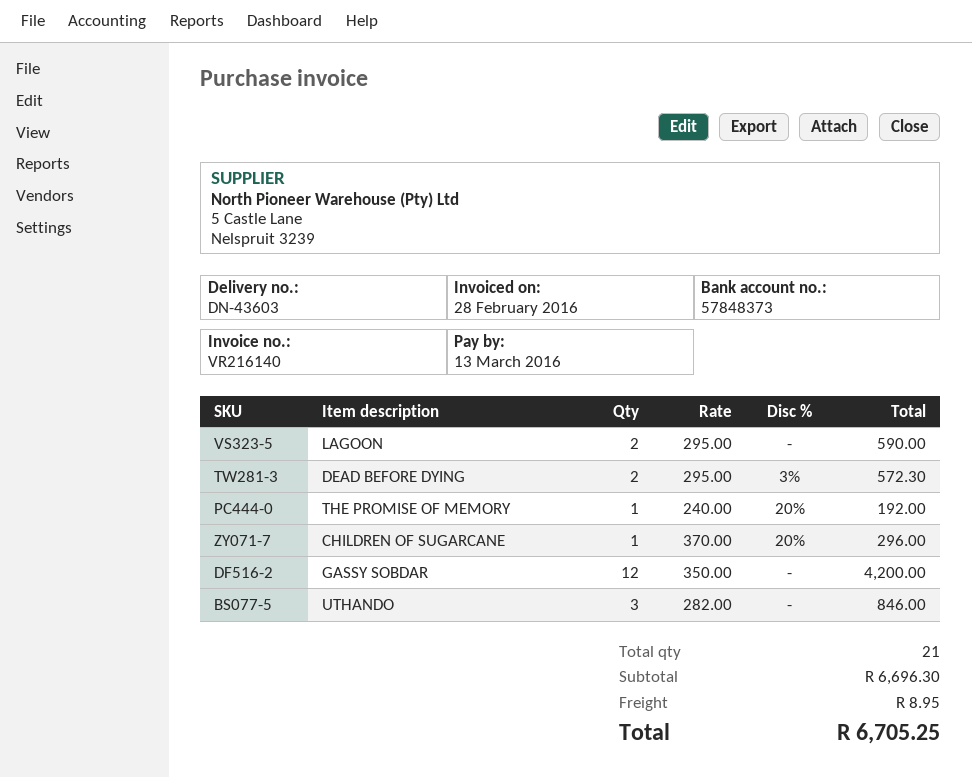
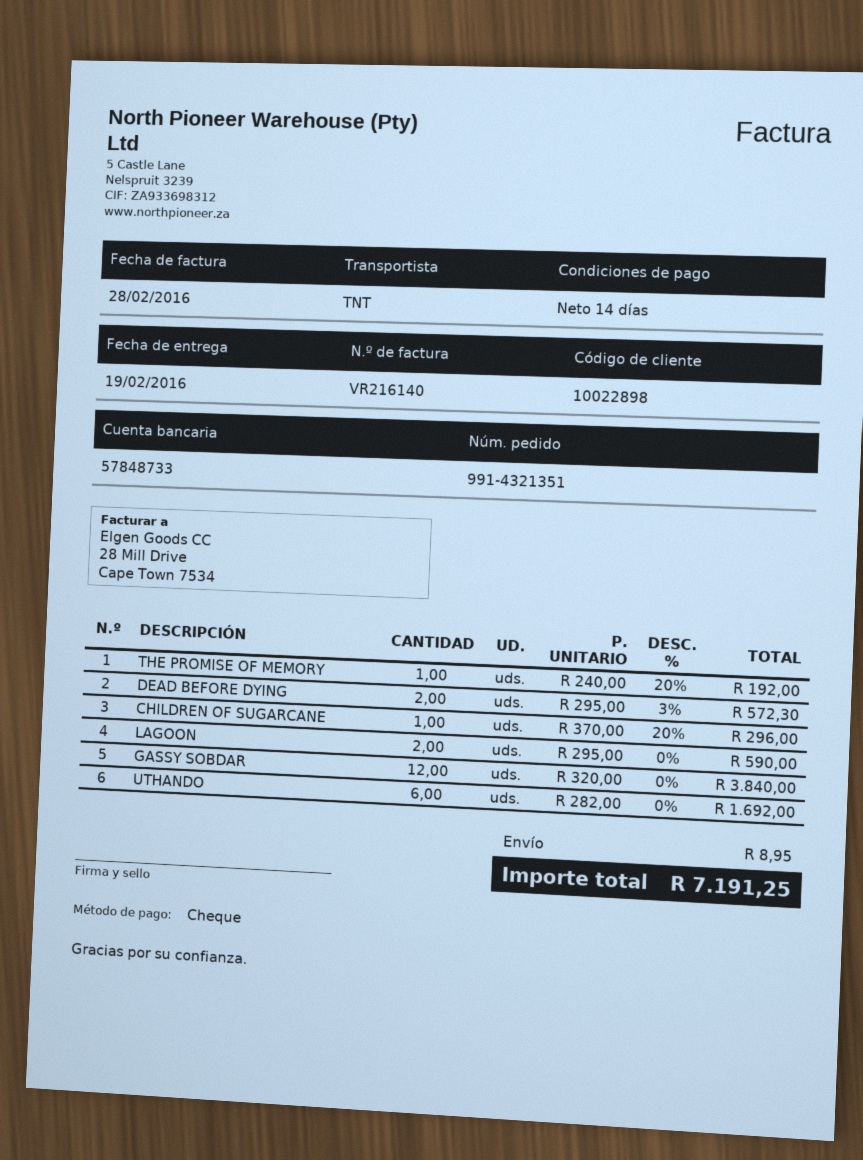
bank account: 57848373 -> 57848733
GASSY SOBDAR: 12 x 350.00 = 4200.00 -> 12 x 320.00 = 3840.00
UTHANDO: 3 x 282.00 = 846.00 -> 6 x 282.00 = 1692.00
total: 6705.25 -> 7191.25

